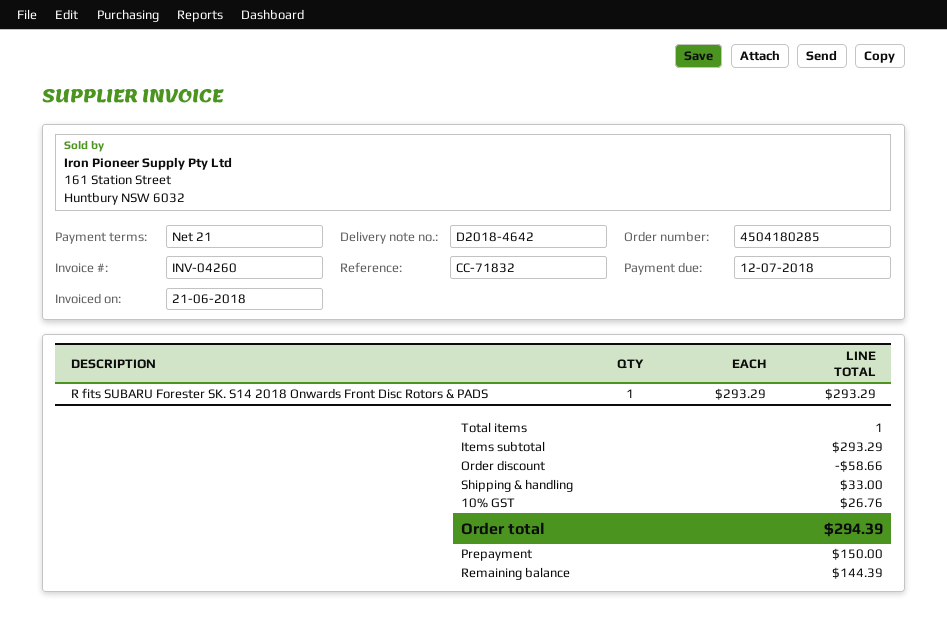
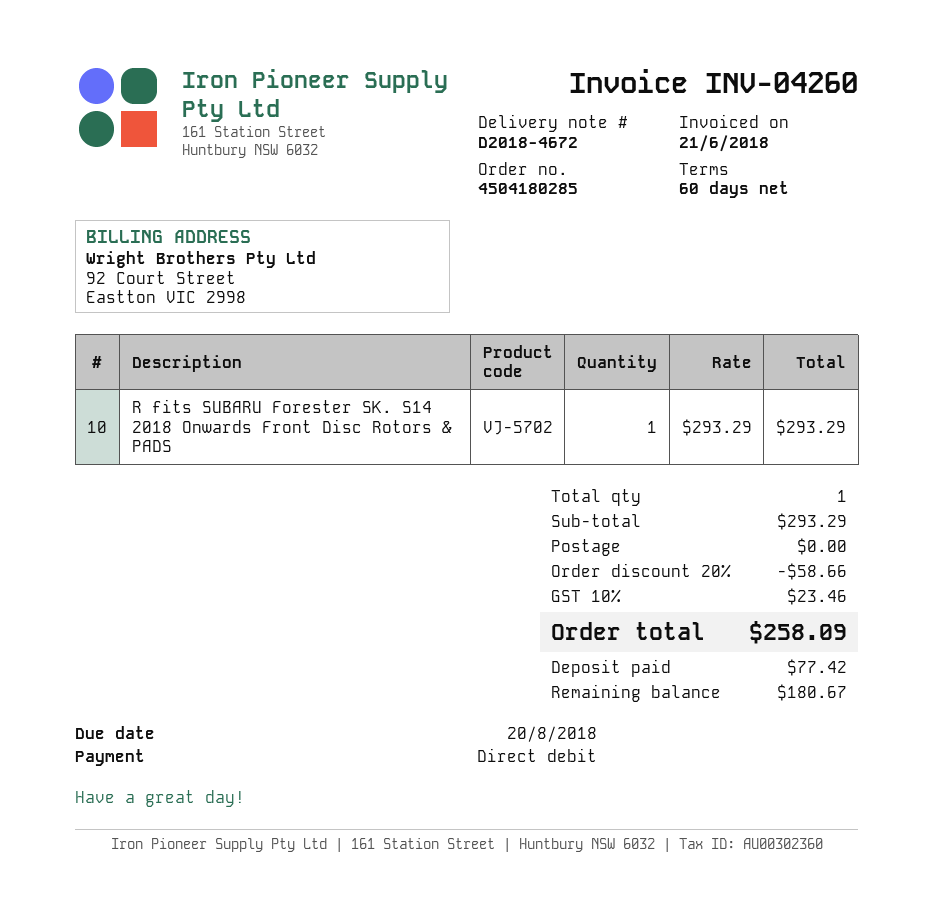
delivery note number: D2018-4642 -> D2018-4672
payment terms: 21 days -> 60 days
due date: 2018-07-12 -> 2018-08-20
shipping: 33.00 -> 0.00
tax: 10% = 26.76 -> 10% = 23.46
total: 294.39 -> 258.09
deposit: 150.00 -> 77.42
balance: 144.39 -> 180.67

